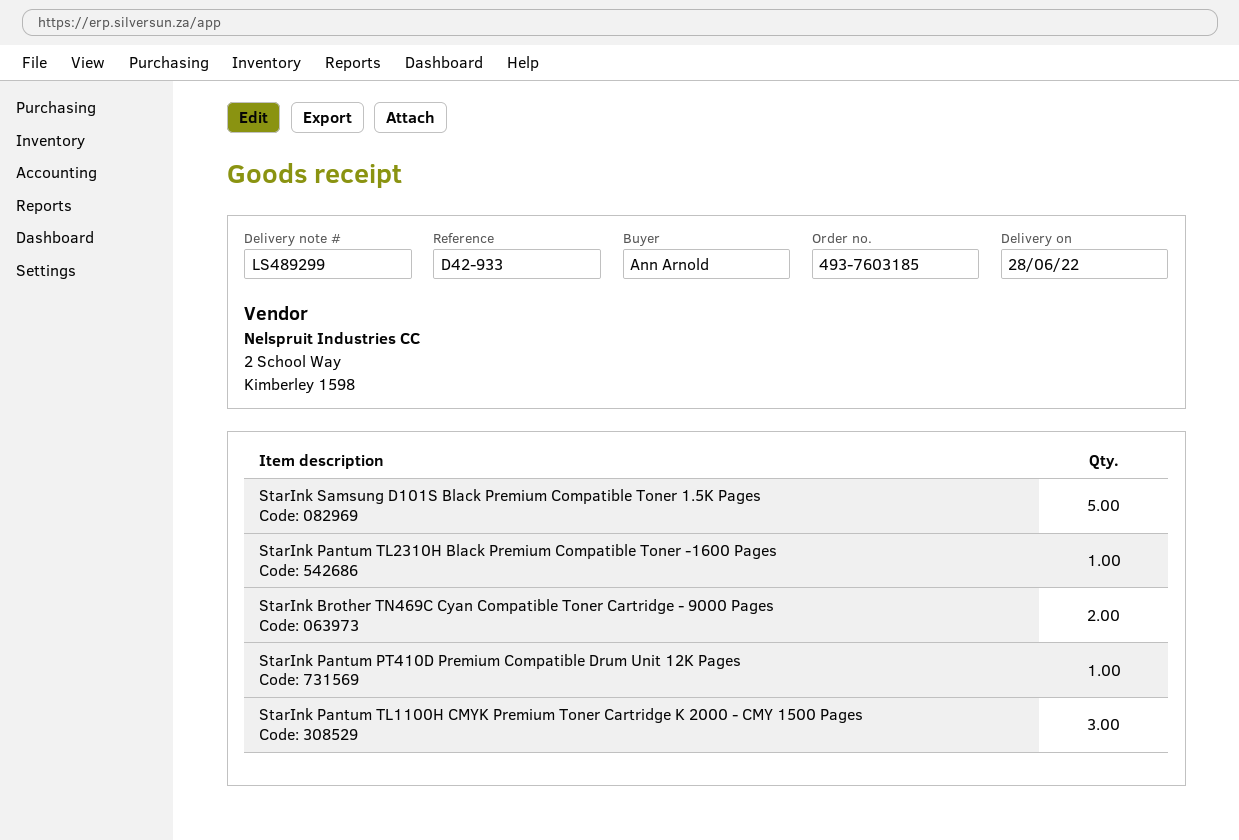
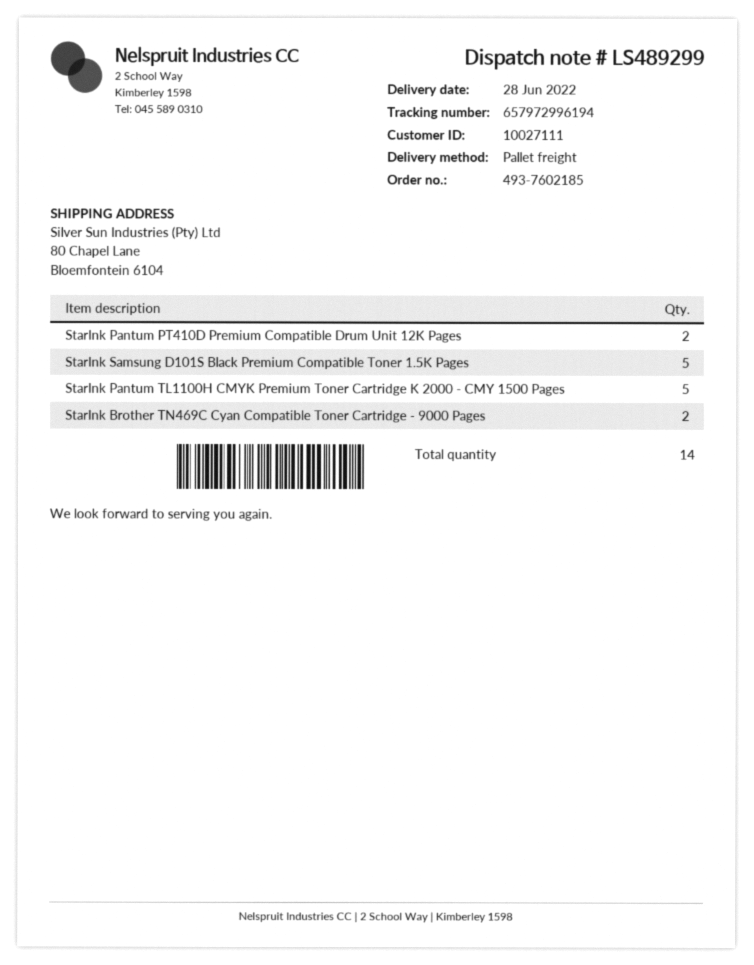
order number: 493-7603185 -> 493-7602185
StarInk Pantum TL2310H Black Premium Compatible Toner -1600 Pages: 1 -> none
StarInk Pantum PT410D Premium Compatible Drum Unit 12K Pages: 1 -> 2
StarInk Pantum TL1100H CMYK Premium Toner Cartridge K 2000 - CMY 1500 Pages: 3 -> 5

